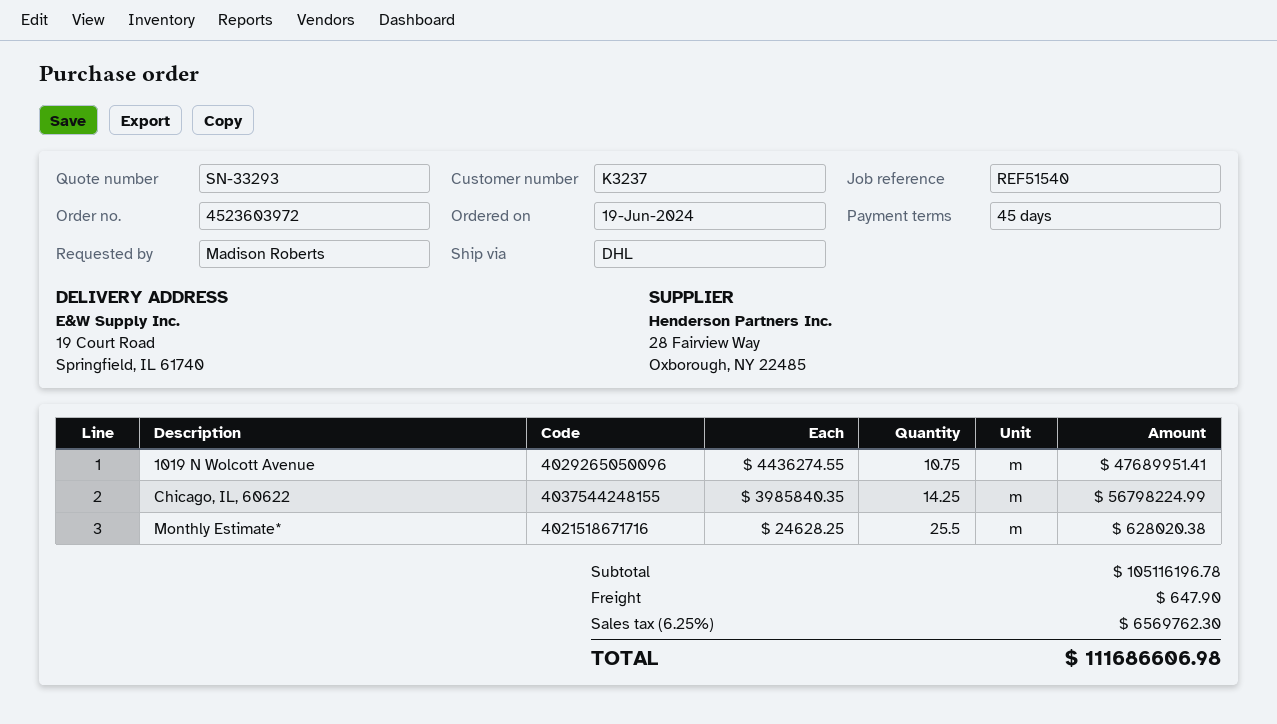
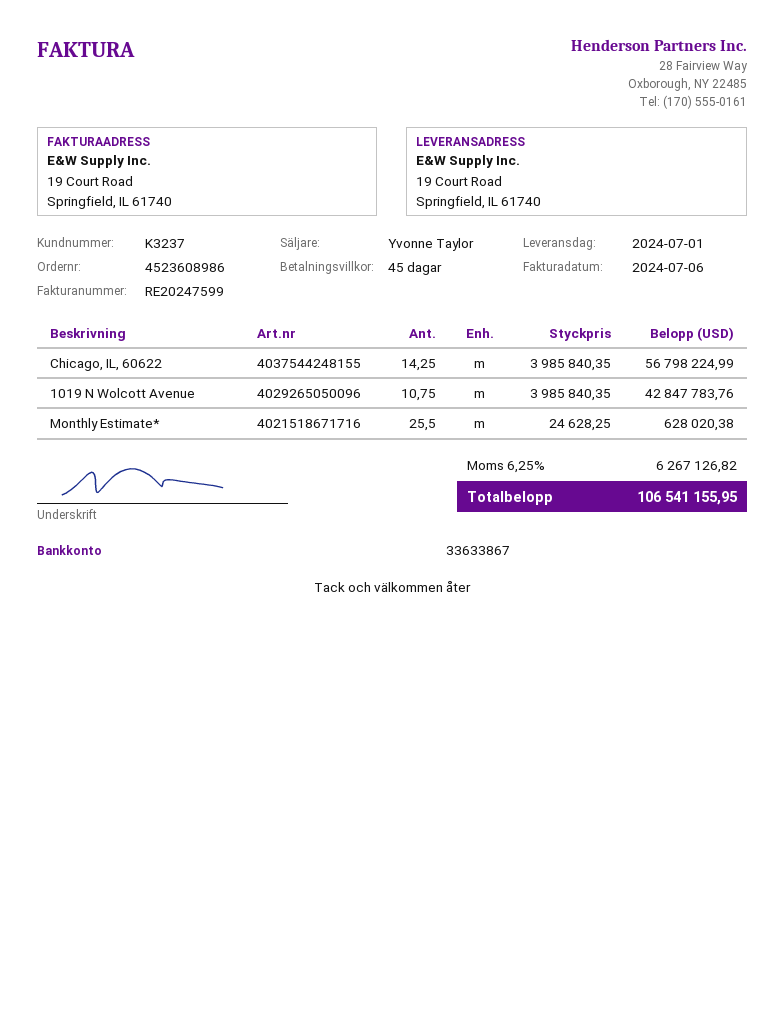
order number: 4523603972 -> 4523608986
1019 N Wolcott Avenue: 10.75 x 4436274.55 = 47689951.41 -> 10.75 x 3985840.35 = 42847783.76
shipping: 647.90 -> none
tax: 6.25% = 6569762.30 -> 6.25% = 6267126.82
total: 111686606.98 -> 106541155.95

